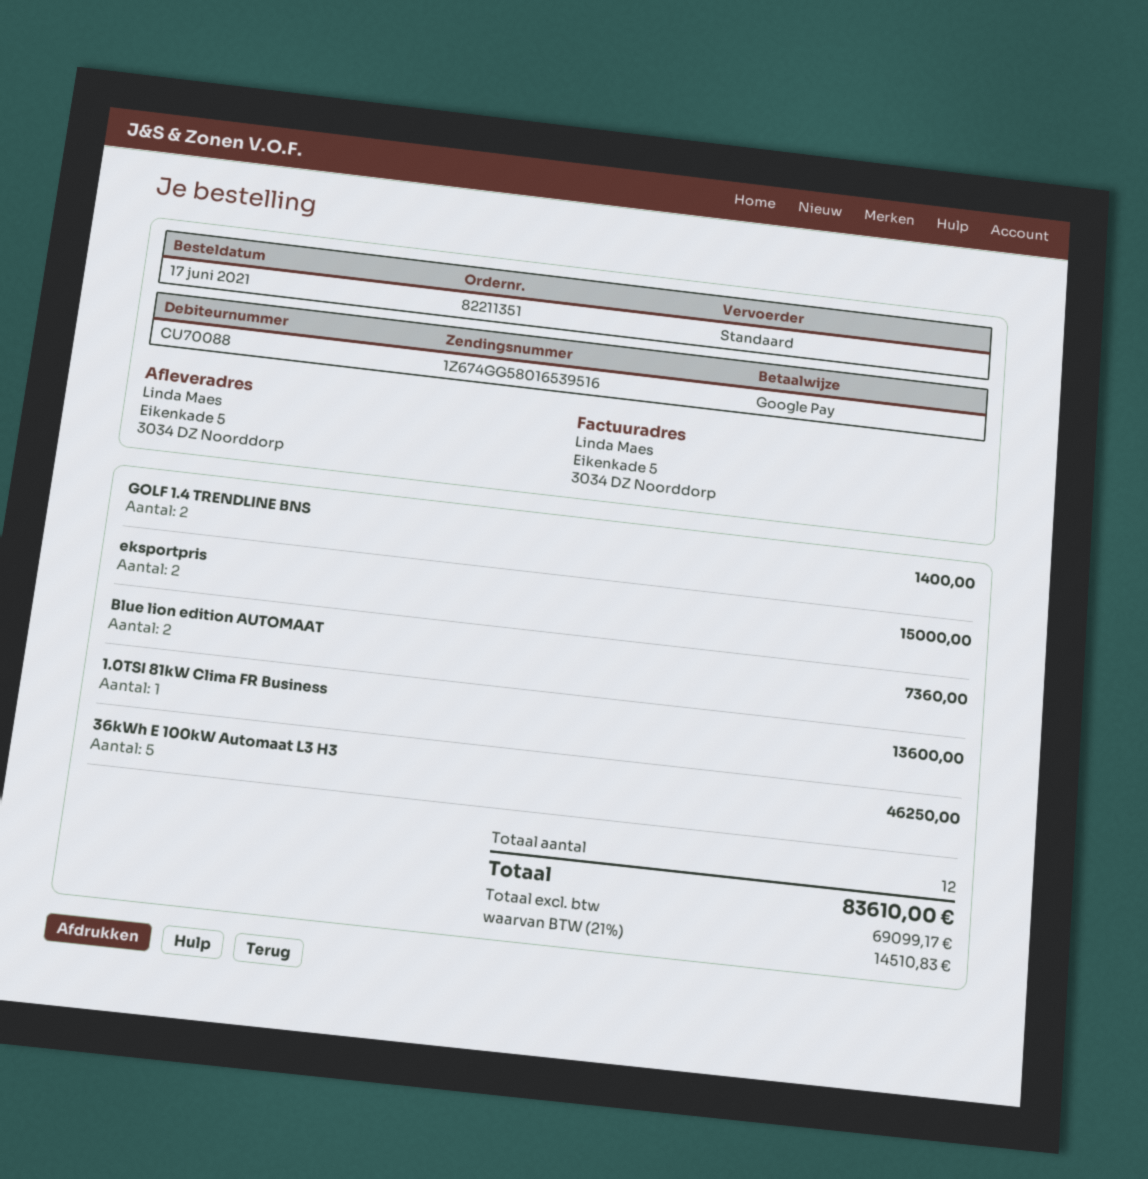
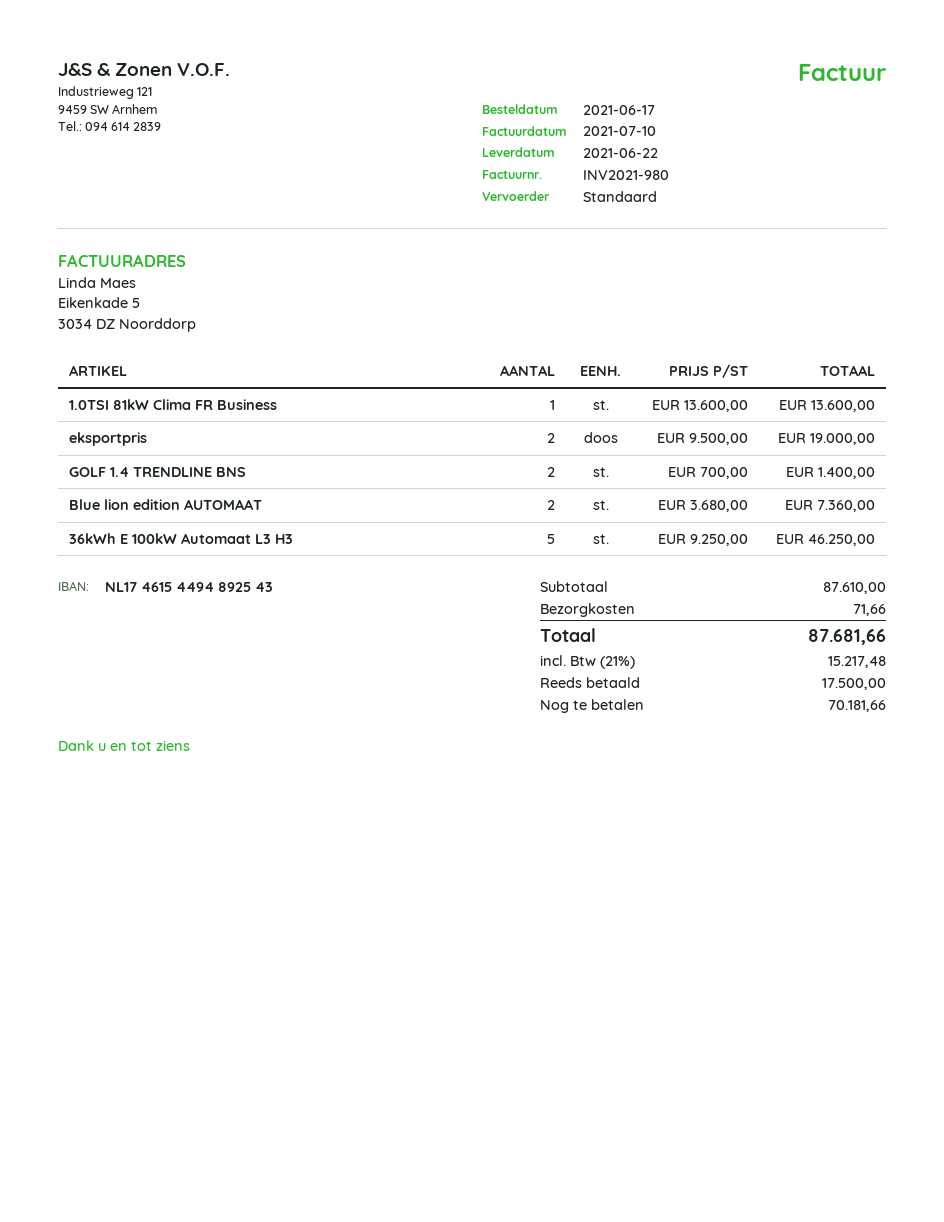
eksportpris: 2 for 15000.00 -> 2 for 19000.00
shipping: none -> 71.66
tax: 21% = 14510.83 -> 21% = 15217.48
total: 83610.00 -> 87681.66

